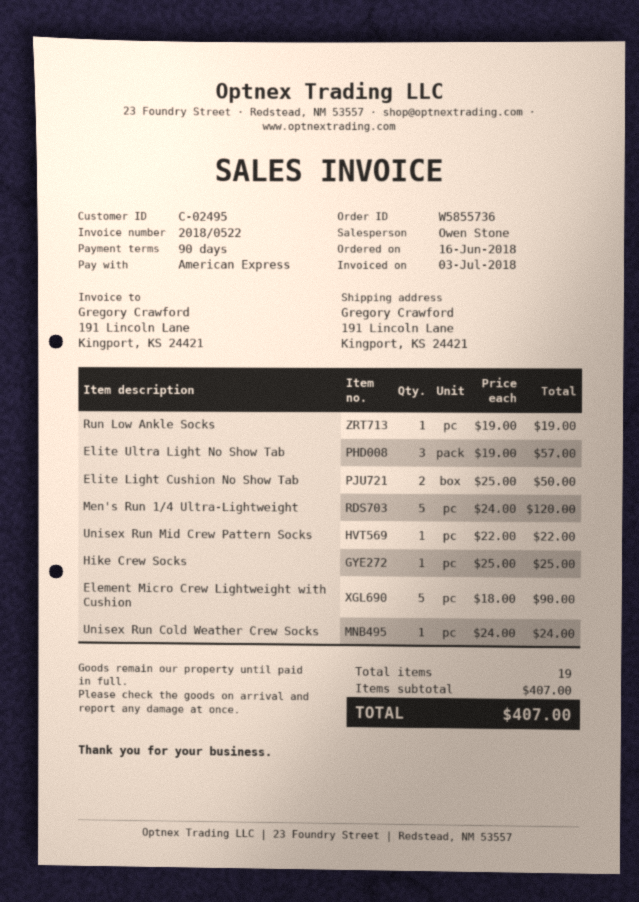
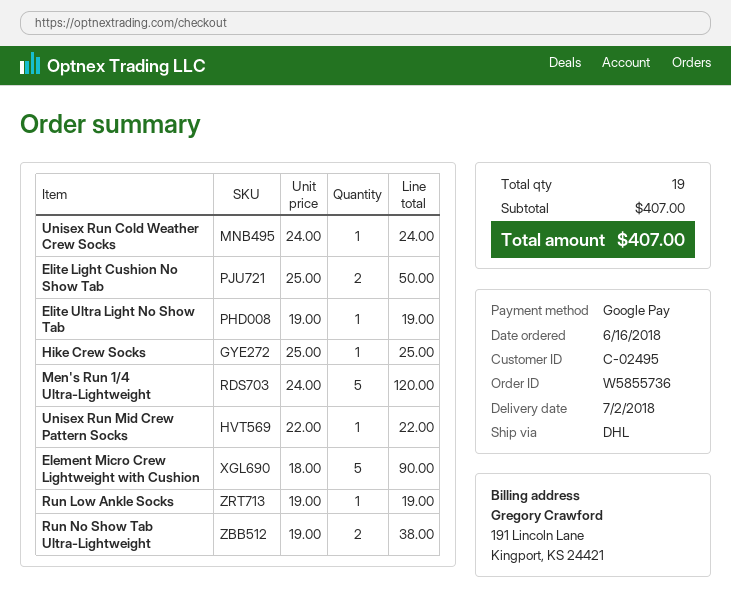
payment method: American Express -> Google Pay
Elite Ultra Light No Show Tab: 3 x 19.00 = 57.00 -> 1 x 19.00 = 19.00
Run No Show Tab Ultra-Lightweight: none -> 2 x 19.00 = 38.00

